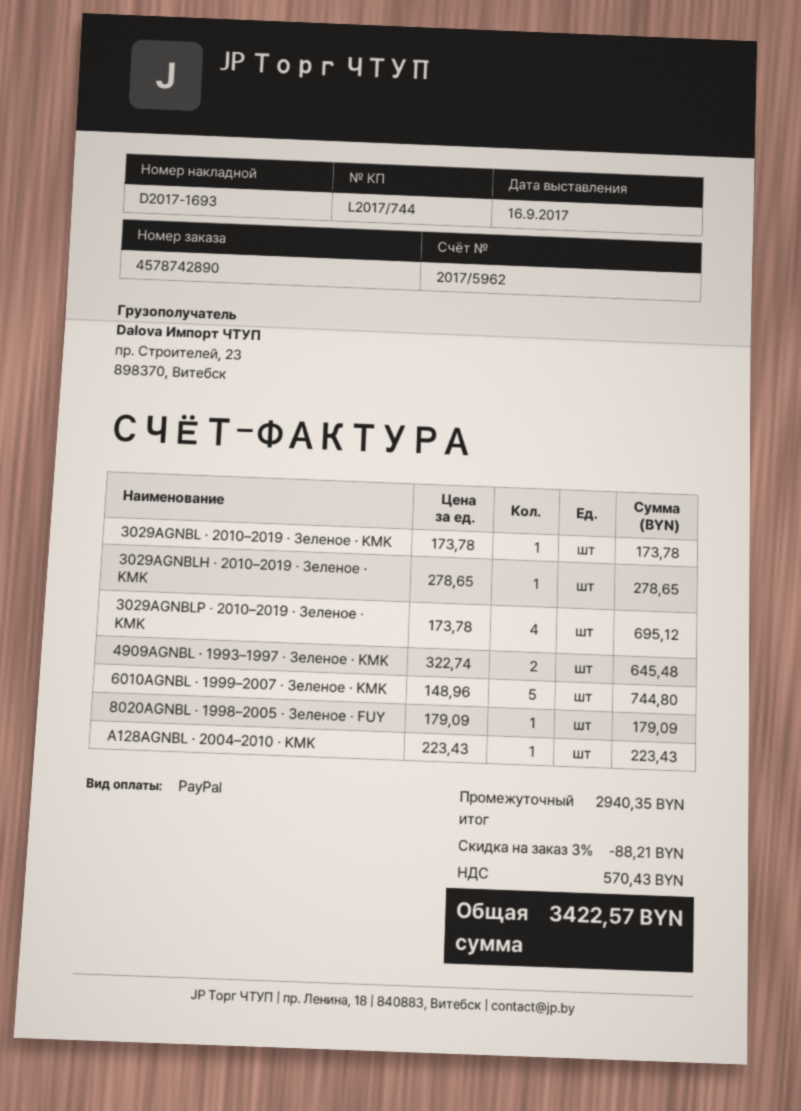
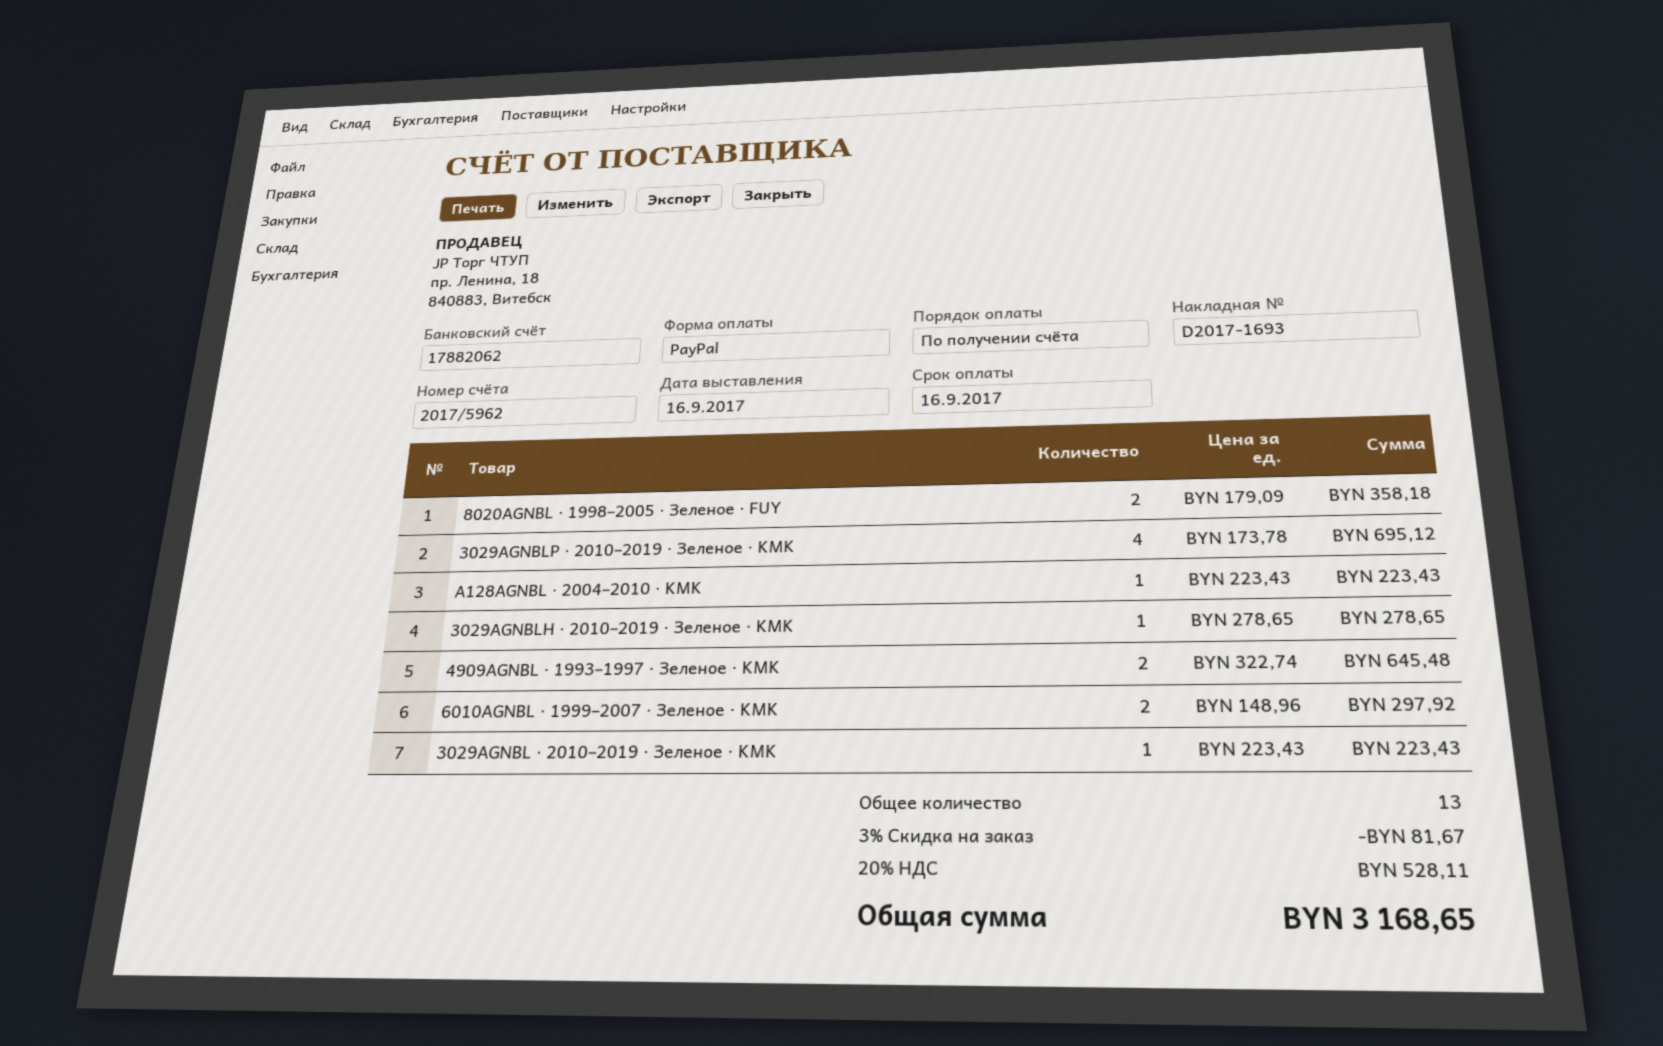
3029AGNBL · 2010–2019 · Зеленое · KMK: 1 x 173.78 = 173.78 -> 1 x 223.43 = 223.43
6010AGNBL · 1999–2007 · Зеленое · KMK: 5 x 148.96 = 744.80 -> 2 x 148.96 = 297.92
8020AGNBL · 1998–2005 · Зеленое · FUY: 1 x 179.09 = 179.09 -> 2 x 179.09 = 358.18
discount: 3% = 88.21 -> 3% = 81.67
tax: 570.43 -> 528.11
total: 3422.57 -> 3168.65

